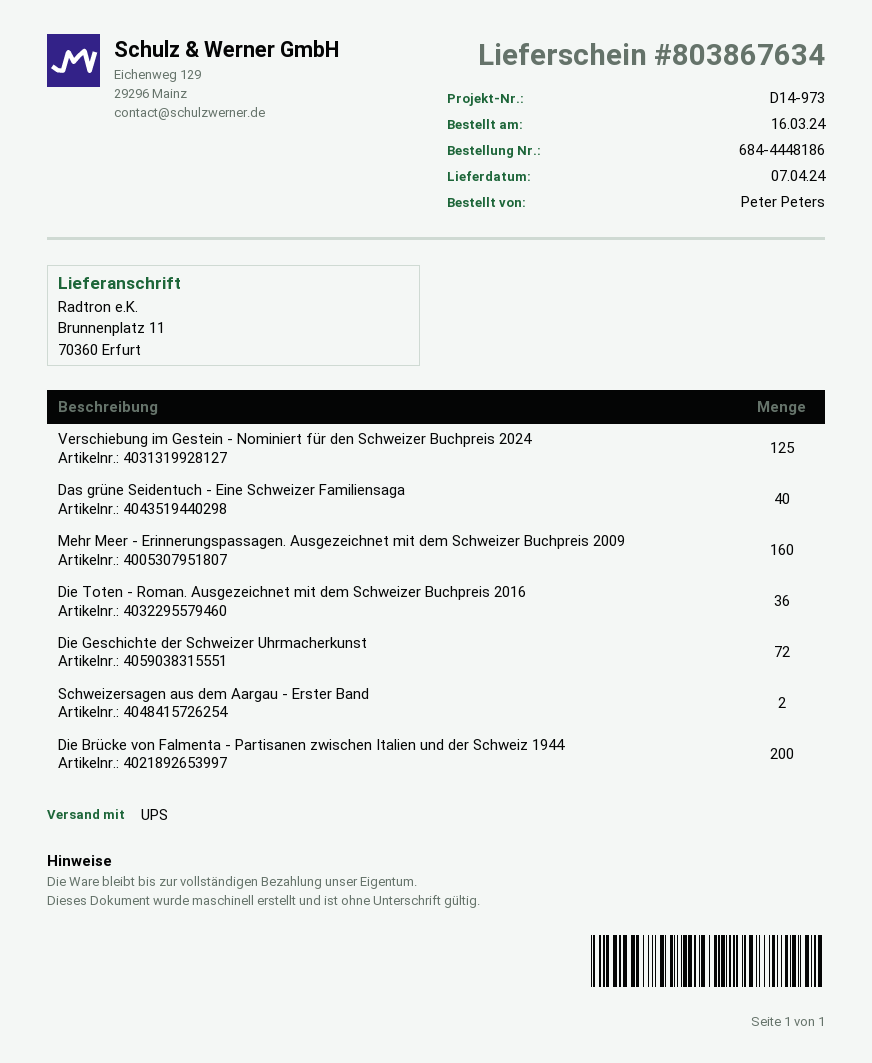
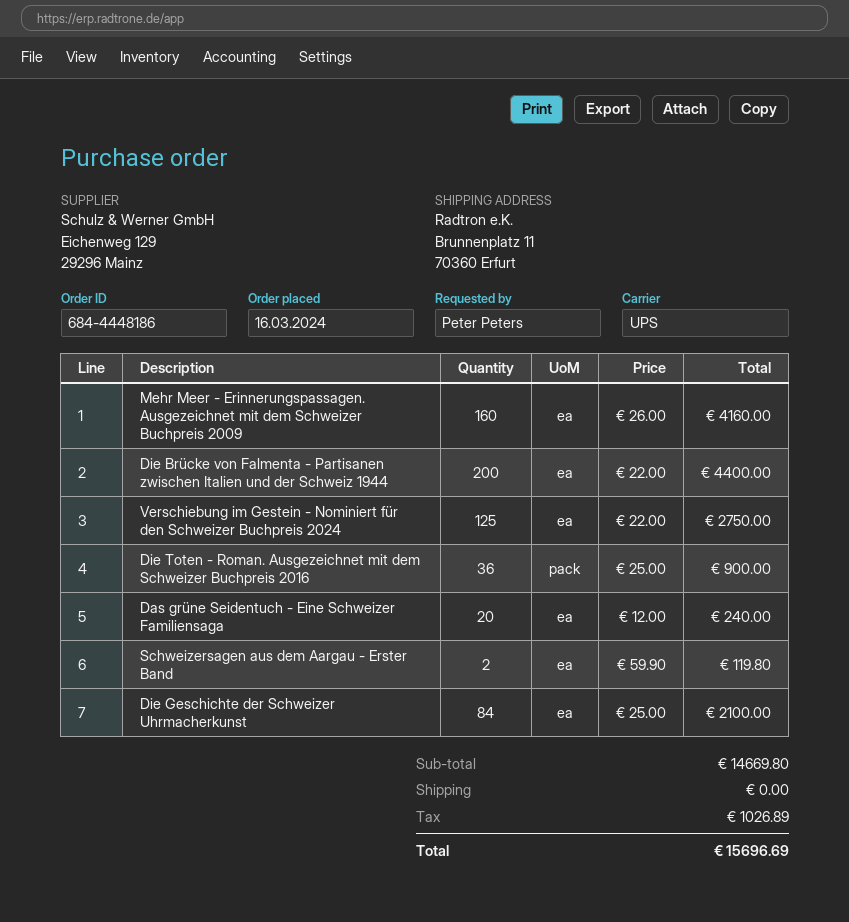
Das grüne Seidentuch - Eine Schweizer Familiensaga: 40 -> 20
Die Geschichte der Schweizer Uhrmacherkunst: 72 -> 84

